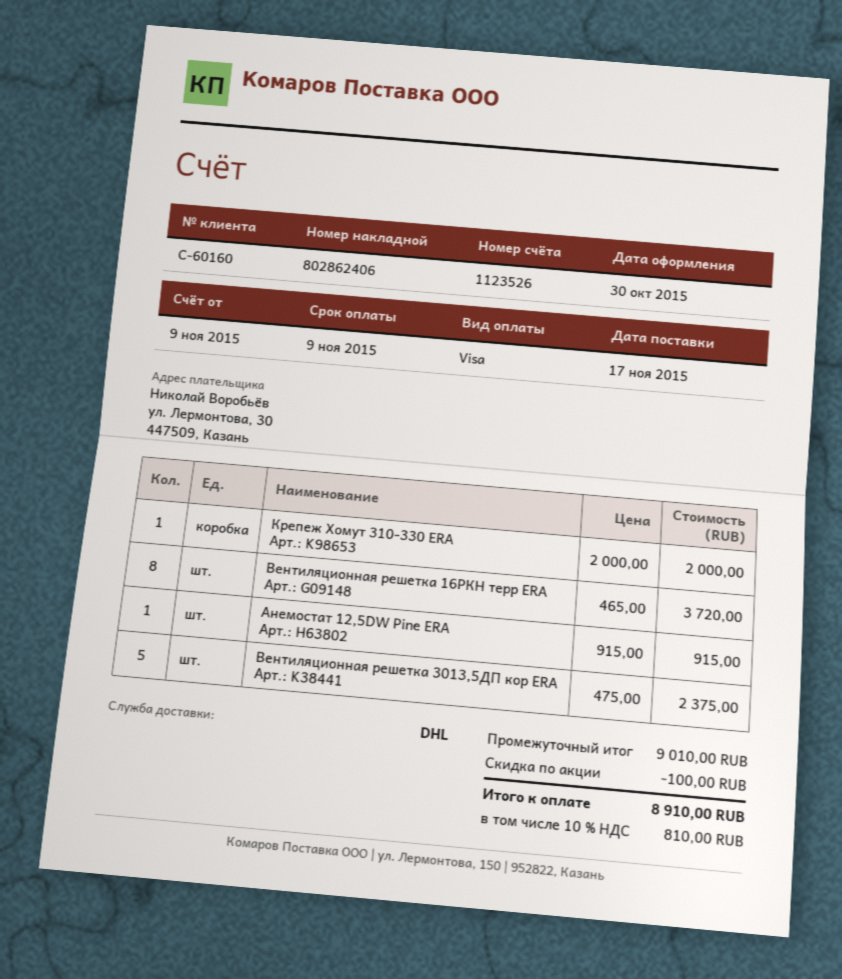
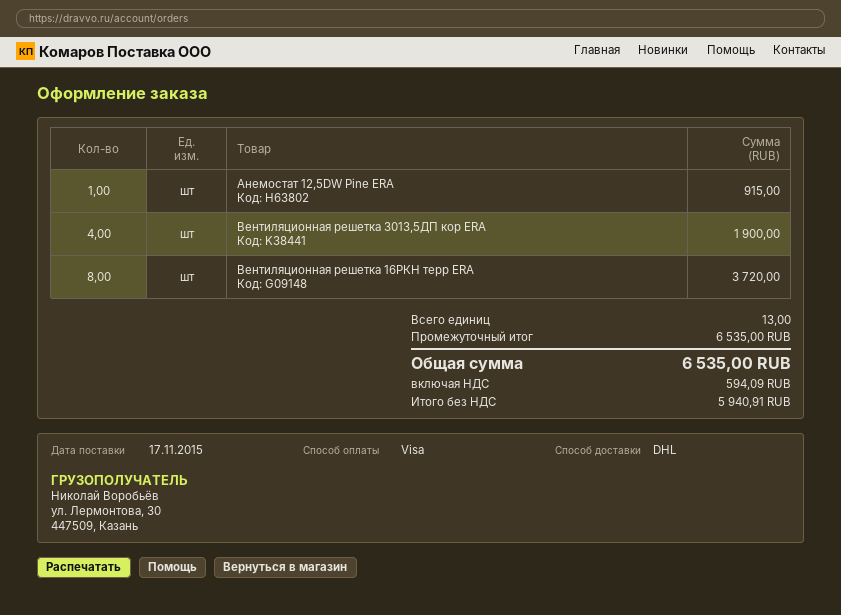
Крепеж Хомут 310-330 ERA: 1 for 2000.00 -> none
Вентиляционная решетка 3013,5ДП кор ERA: 5 for 2375.00 -> 4 for 1900.00
subtotal: 9010.00 -> 6535.00
discount: 100.00 -> none
tax: 810.00 -> 594.09
total: 8910.00 -> 6535.00

